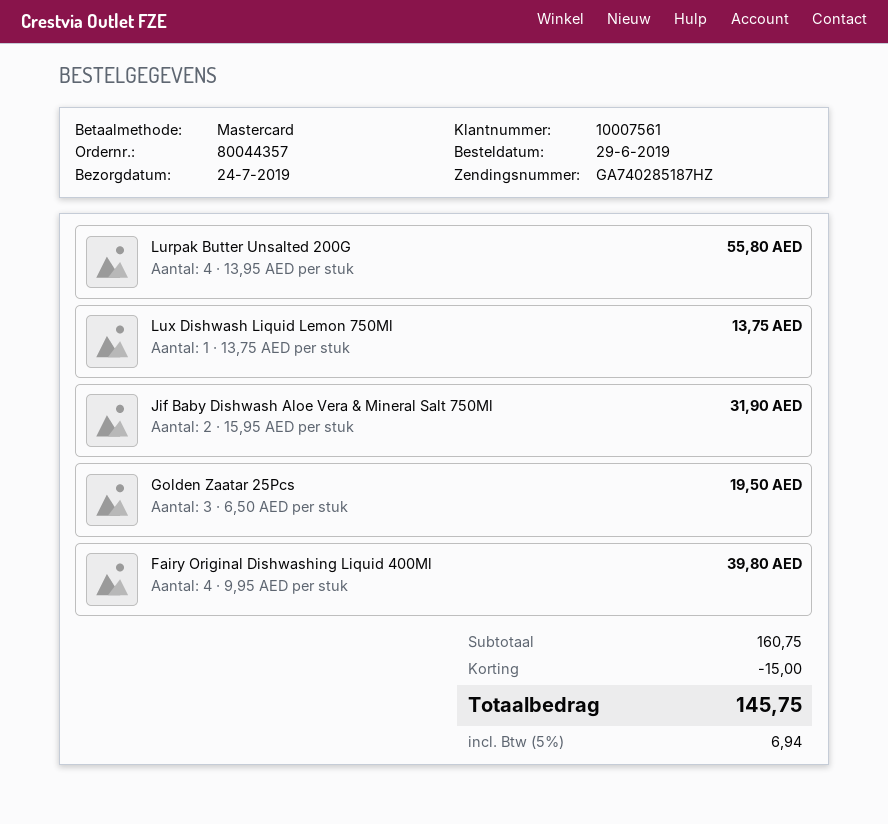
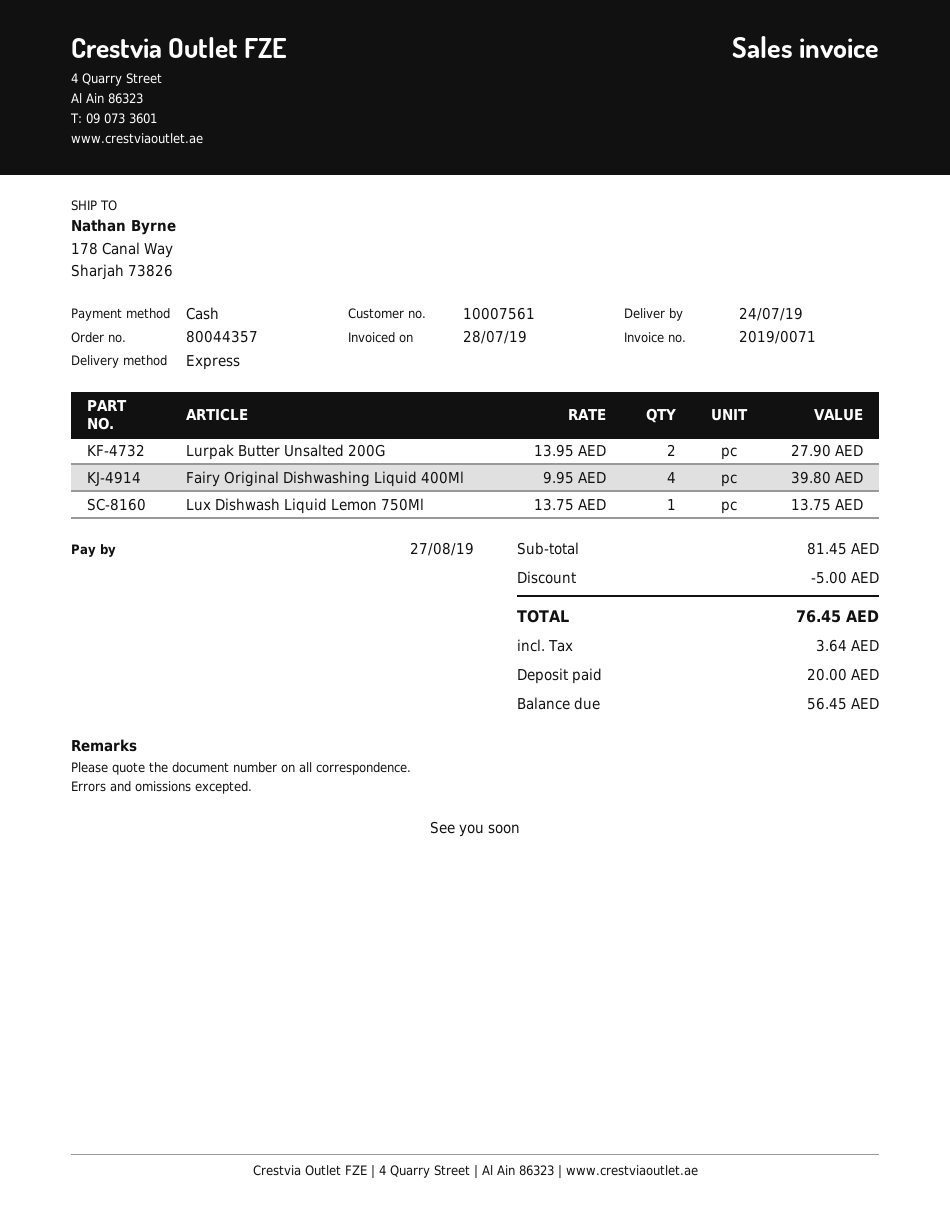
payment method: Mastercard -> cash
Lurpak Butter Unsalted 200G: 4 x 13.95 = 55.80 -> 2 x 13.95 = 27.90
Jif Baby Dishwash Aloe Vera & Mineral Salt 750Ml: 2 x 15.95 = 31.90 -> none
Golden Zaatar 25Pcs: 3 x 6.50 = 19.50 -> none
subtotal: 160.75 -> 81.45
discount: 15.00 -> 5.00
tax: 6.94 -> 3.64
total: 145.75 -> 76.45

